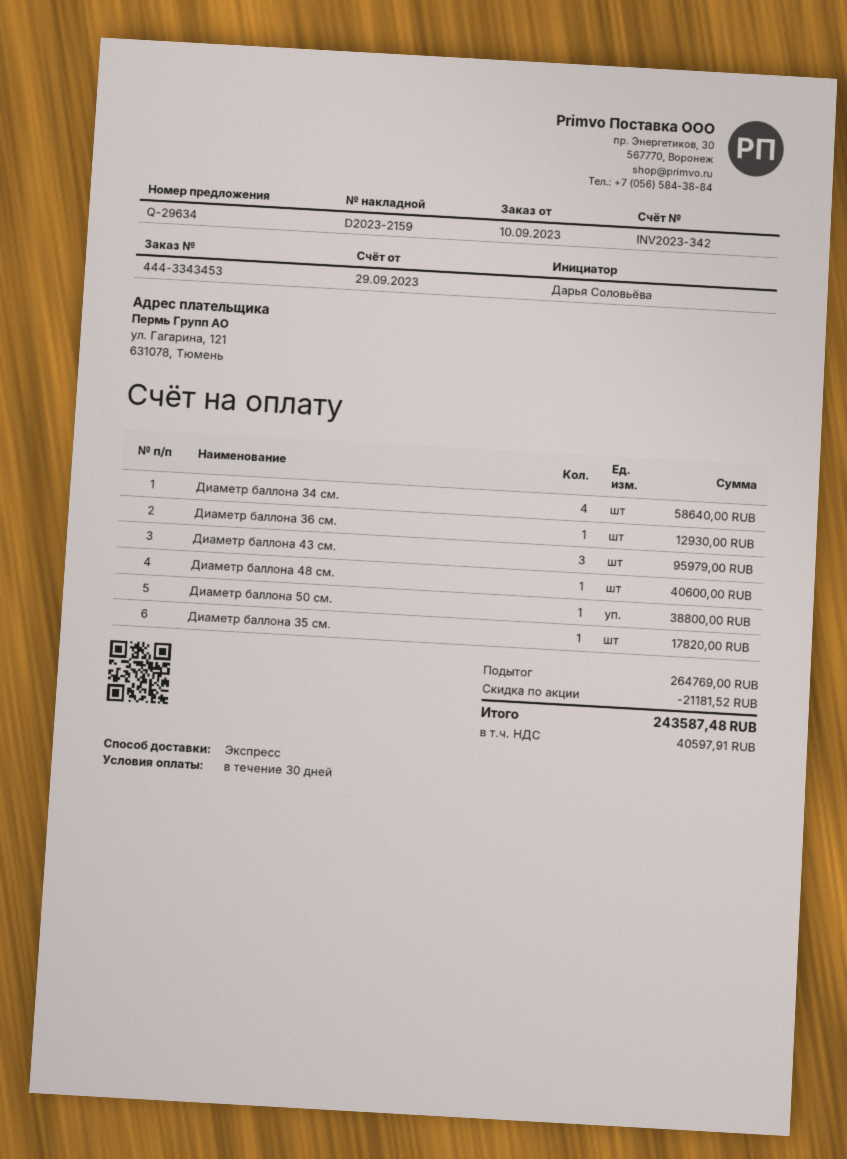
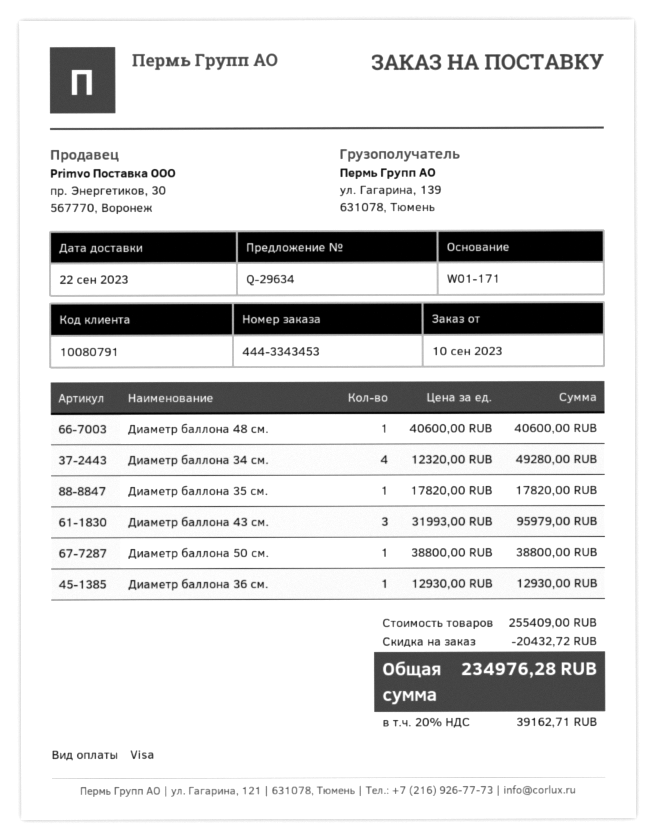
Диаметр баллона 34 см.: 4 for 58640.00 -> 4 for 49280.00
subtotal: 264769.00 -> 255409.00
discount: 21181.52 -> 20432.72
tax: 40597.91 -> 39162.71
total: 243587.48 -> 234976.28

